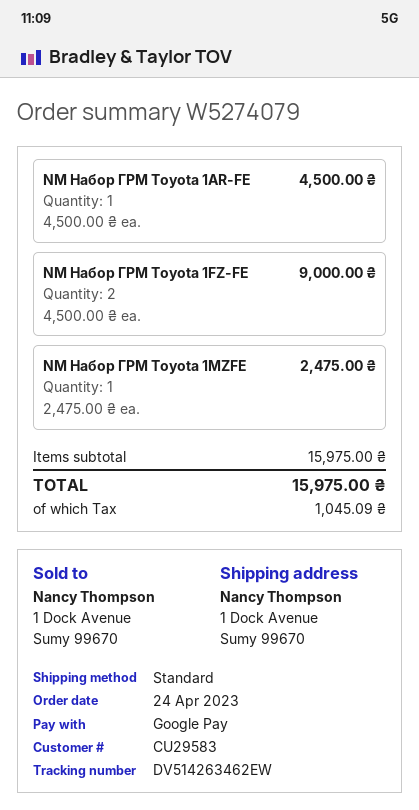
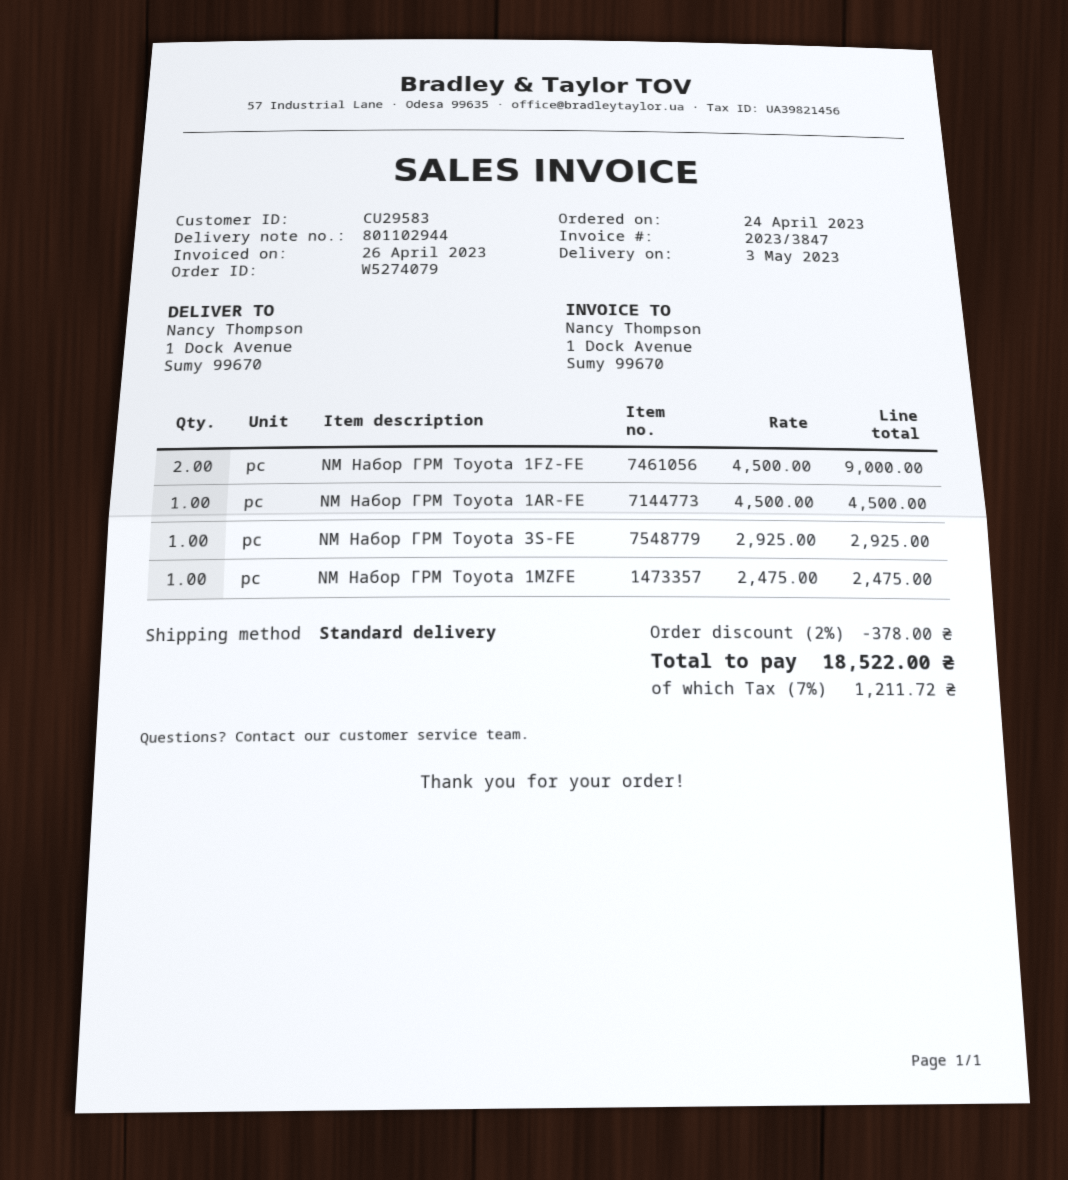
NM Набор ГРМ Toyota 3S-FE: none -> 1 x 2925.00 = 2925.00
discount: none -> 2% = 378.00
tax: 1045.09 -> 1211.72
total: 15975.00 -> 18522.00

